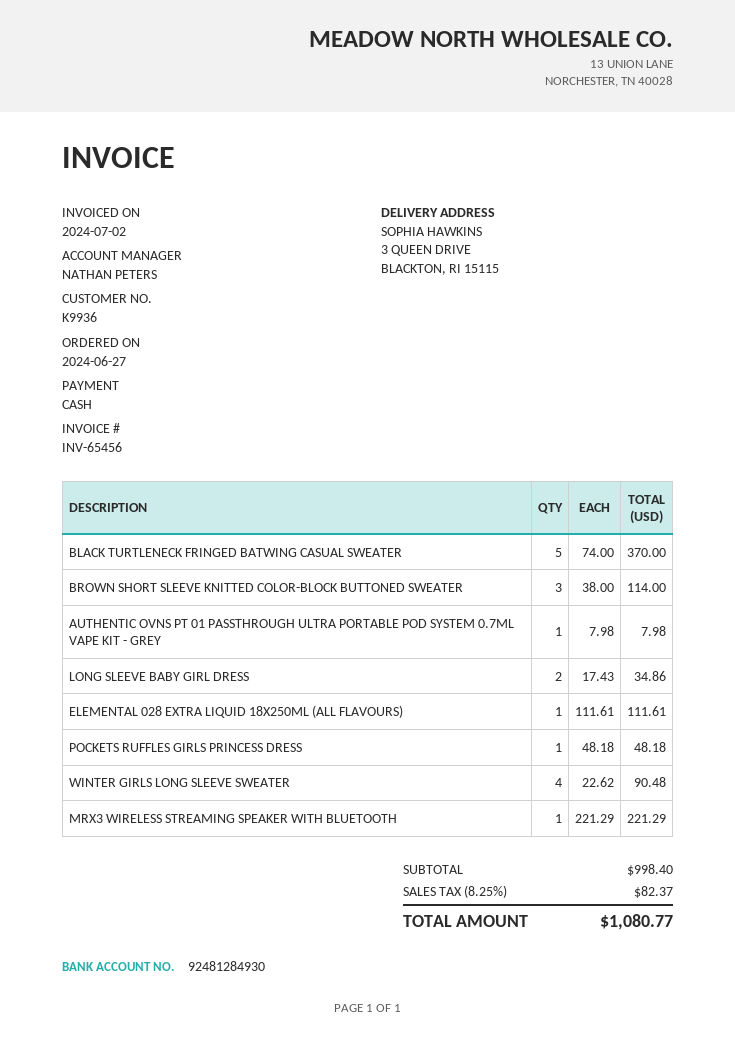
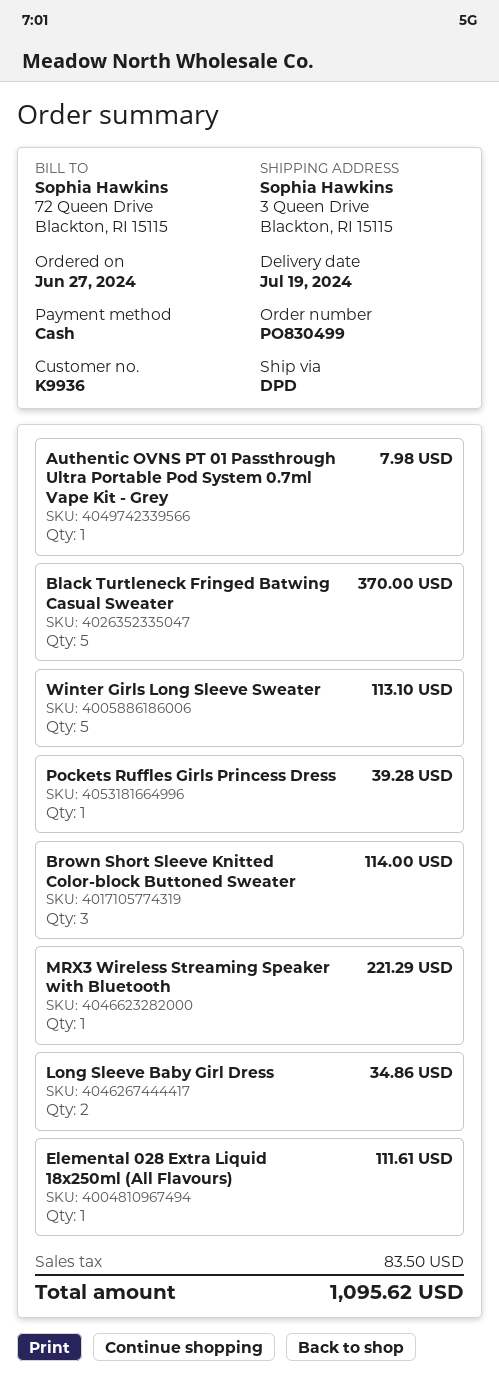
POCKETS RUFFLES GIRLS PRINCESS DRESS: 1 for 48.18 -> 1 for 39.28
WINTER GIRLS LONG SLEEVE SWEATER: 4 for 90.48 -> 5 for 113.10
tax: 82.37 -> 83.50
total: 1080.77 -> 1095.62

